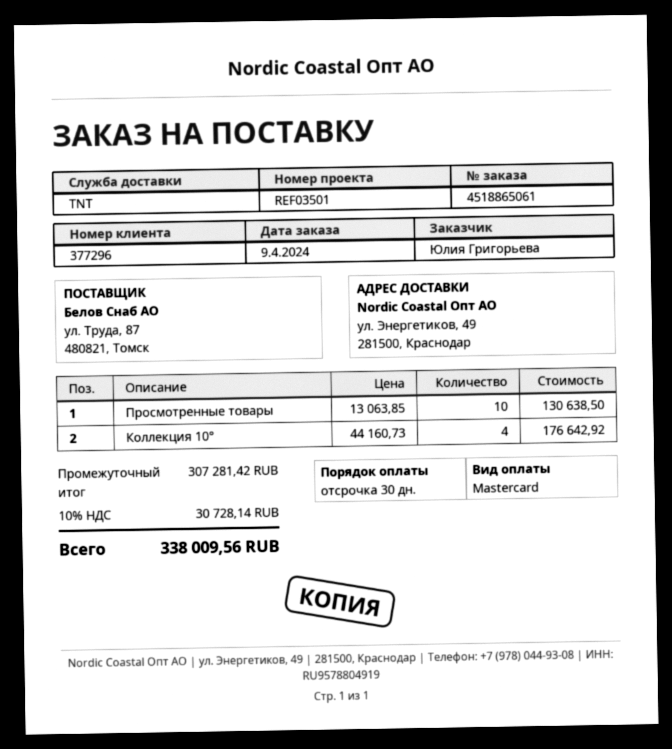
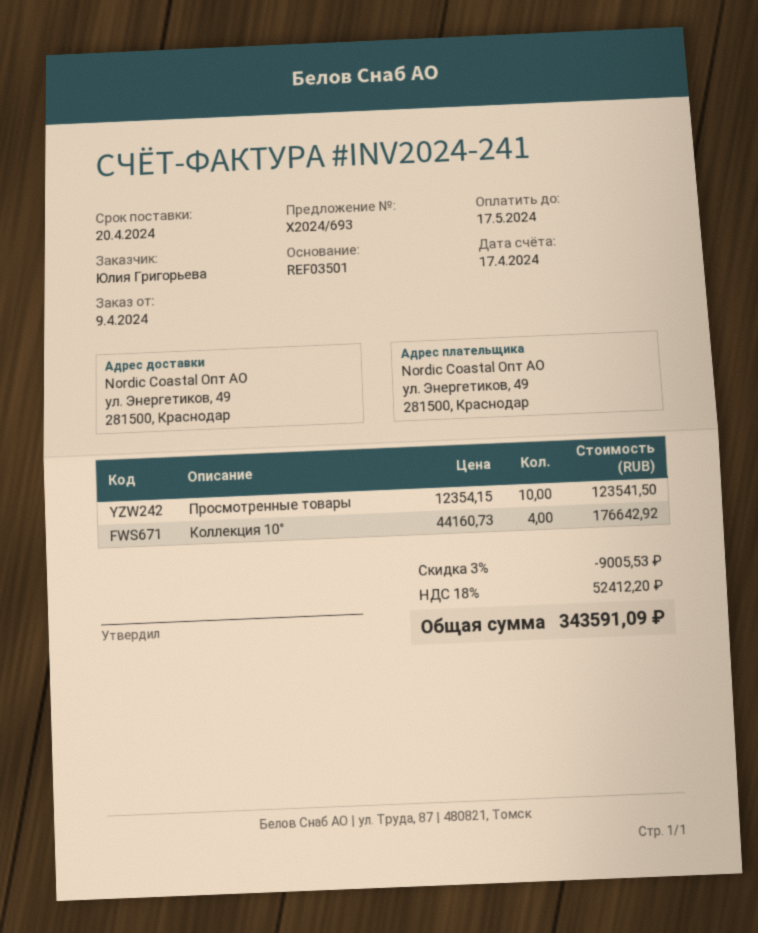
Просмотренные товары: 10 x 13063.85 = 130638.50 -> 10 x 12354.15 = 123541.50
discount: none -> 3% = 9005.53
tax: 10% = 30728.14 -> 18% = 52412.20
total: 338009.56 -> 343591.09

